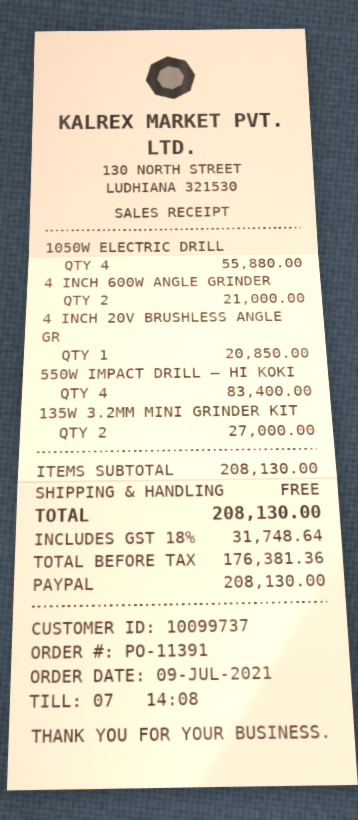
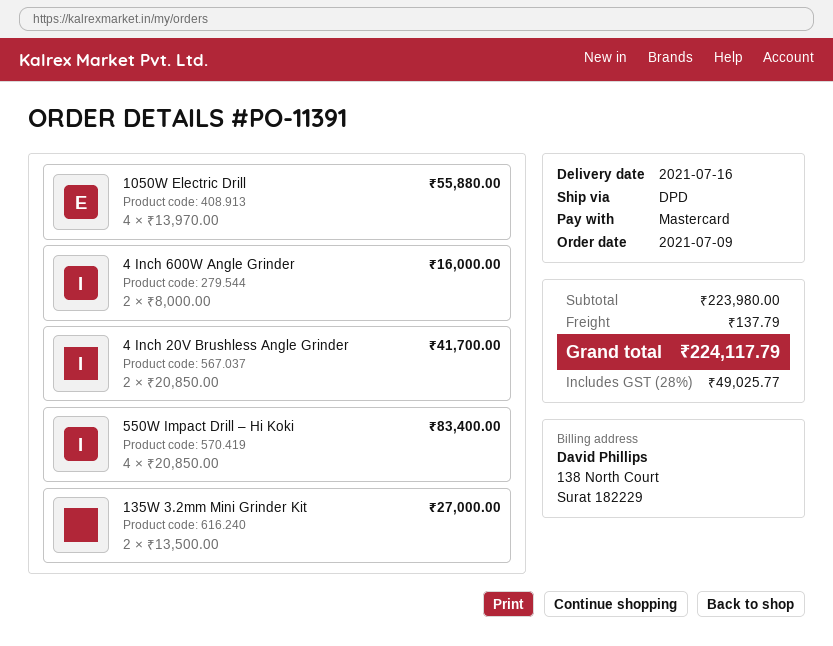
payment method: PayPal -> Mastercard
4 INCH 600W ANGLE GRINDER: 2 for 21000.00 -> 2 for 16000.00
4 INCH 20V BRUSHLESS ANGLE GR: 1 for 20850.00 -> 2 for 41700.00
subtotal: 208130.00 -> 223980.00
shipping: 0.00 -> 137.79
tax: 18% = 31748.64 -> 28% = 49025.77
total: 208130.00 -> 224117.79

